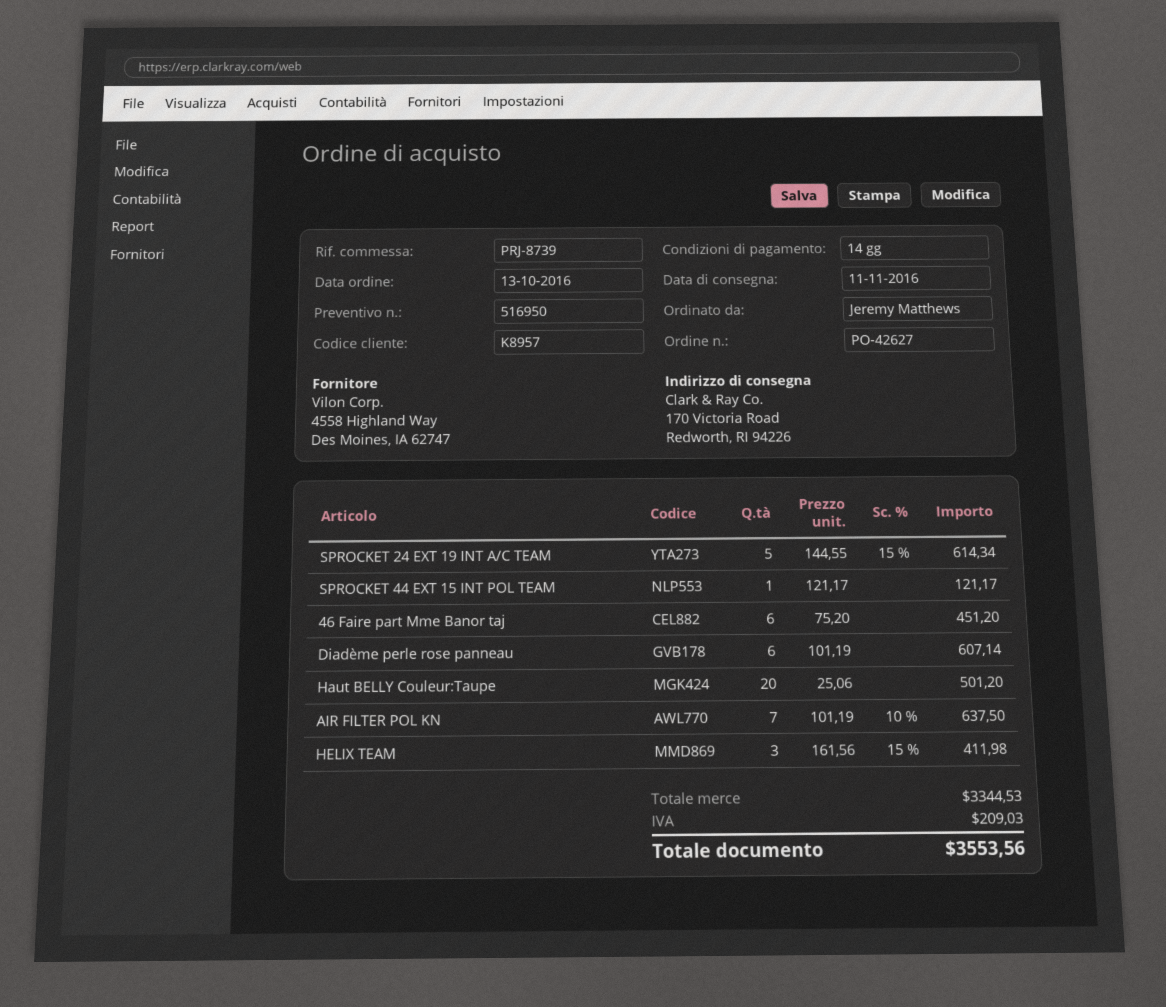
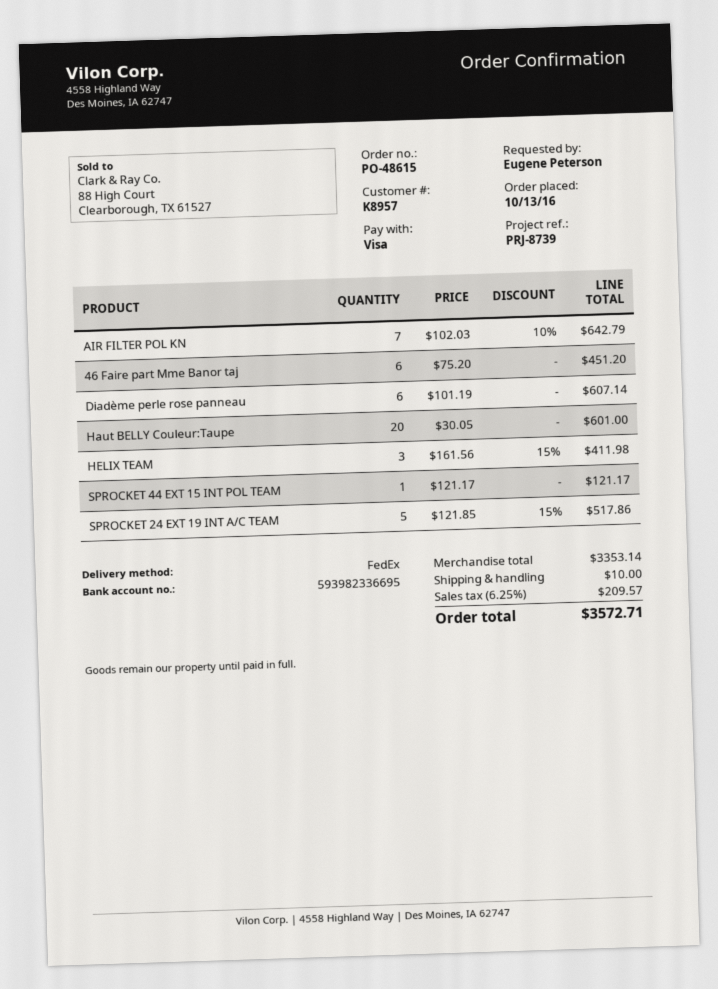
order number: PO-42627 -> PO-48615
ordered by: Jeremy Matthews -> Eugene Peterson
SPROCKET 24 EXT 19 INT A/C TEAM: 5 x 144.55 - 15% = 614.34 -> 5 x 121.85 - 15% = 517.86
Haut BELLY Couleur:Taupe: 20 x 25.06 = 501.20 -> 20 x 30.05 = 601.00
AIR FILTER POL KN: 7 x 101.19 - 10% = 637.50 -> 7 x 102.03 - 10% = 642.79
subtotal: 3344.53 -> 3353.14
shipping: none -> 10.00
tax: 209.03 -> 209.57
total: 3553.56 -> 3572.71

